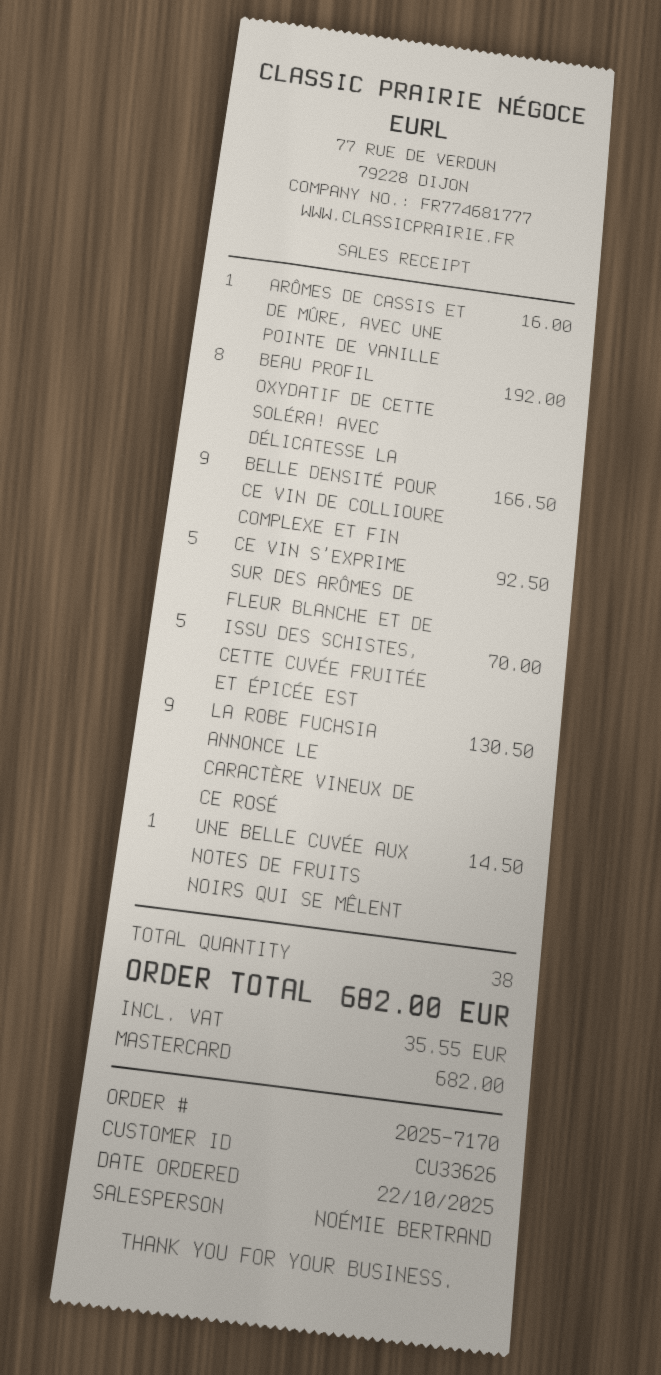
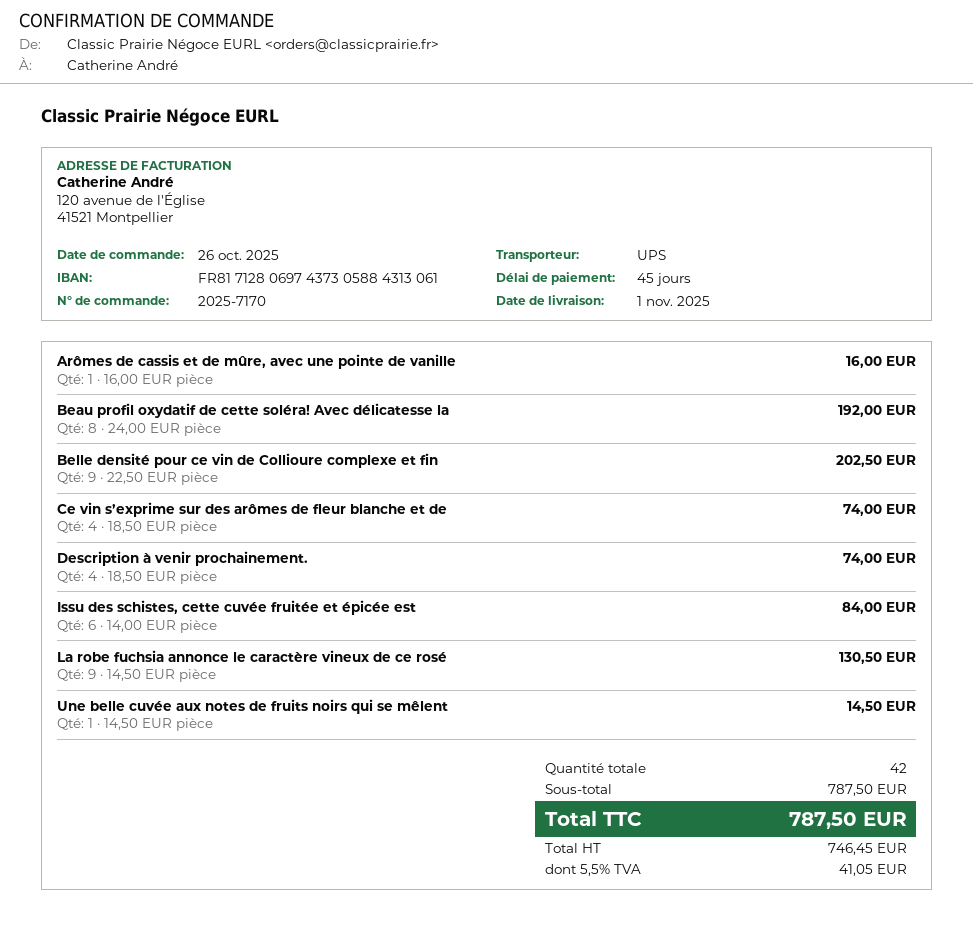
order date: 2025-10-22 -> 2025-10-26
BELLE DENSITÉ POUR CE VIN DE COLLIOURE COMPLEXE ET FIN: 9 for 166.50 -> 9 for 202.50
CE VIN S’EXPRIME SUR DES ARÔMES DE FLEUR BLANCHE ET DE: 5 for 92.50 -> 4 for 74.00
ISSU DES SCHISTES, CETTE CUVÉE FRUITÉE ET ÉPICÉE EST: 5 for 70.00 -> 6 for 84.00
Description à venir prochainement.: none -> 4 for 74.00
total quantity: 38 -> 42
tax: 35.55 -> 41.05
total: 682.00 -> 787.50

